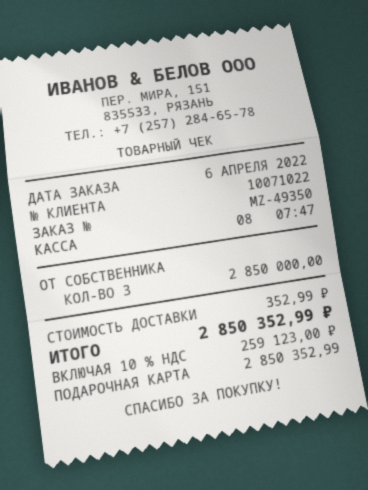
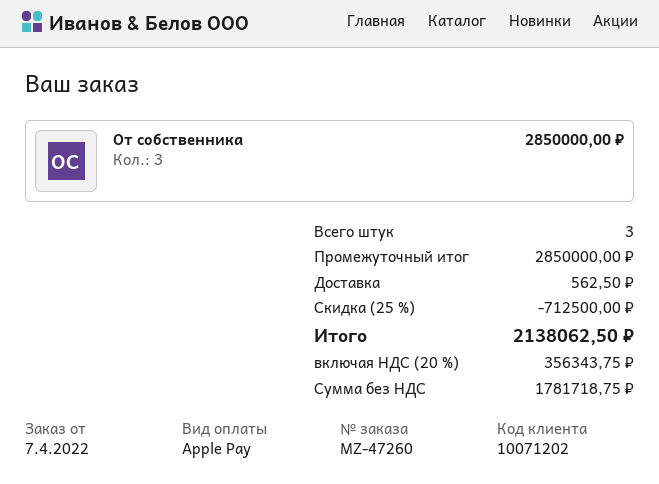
order number: MZ-49350 -> MZ-47260
order date: 2022-04-06 -> 2022-04-07
customer number: 10071022 -> 10071202
payment method: gift card -> Apple Pay
discount: none -> 25% = 712500.00
shipping: 352.99 -> 562.50
tax: 10% = 259123.00 -> 20% = 356343.75
total: 2850352.99 -> 2138062.50

